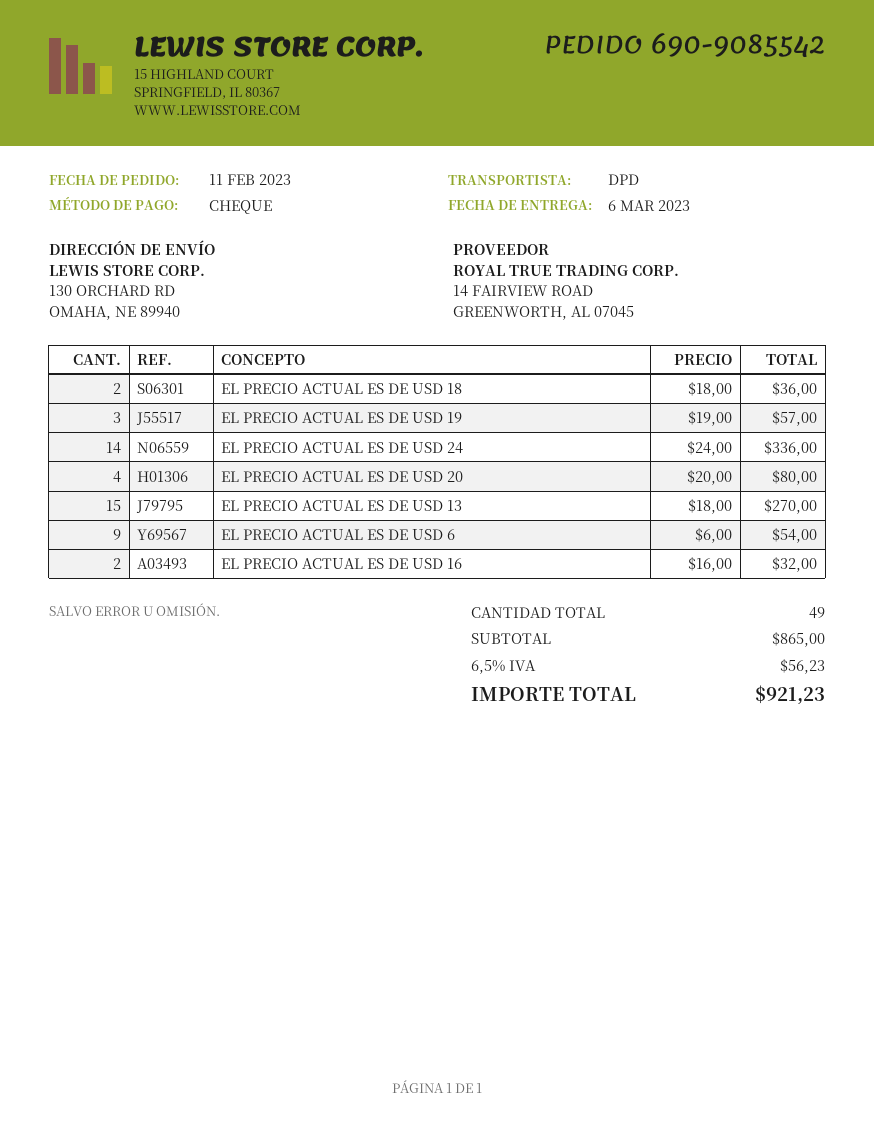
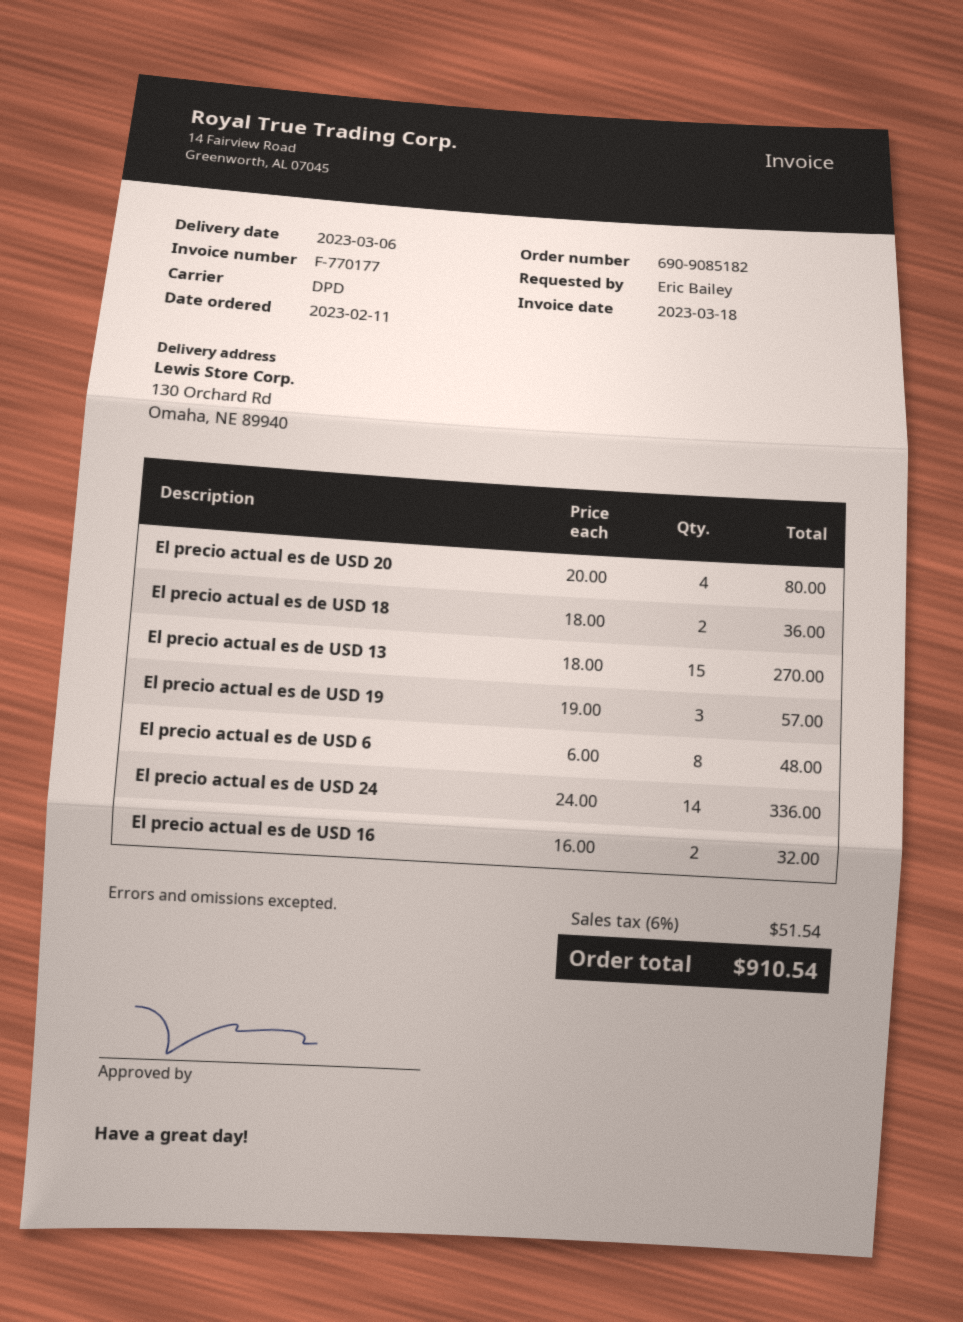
order number: 690-9085542 -> 690-9085182
EL PRECIO ACTUAL ES DE USD 6: 9 x 6.00 = 54.00 -> 8 x 6.00 = 48.00
tax: 6.5% = 56.23 -> 6% = 51.54
total: 921.23 -> 910.54

